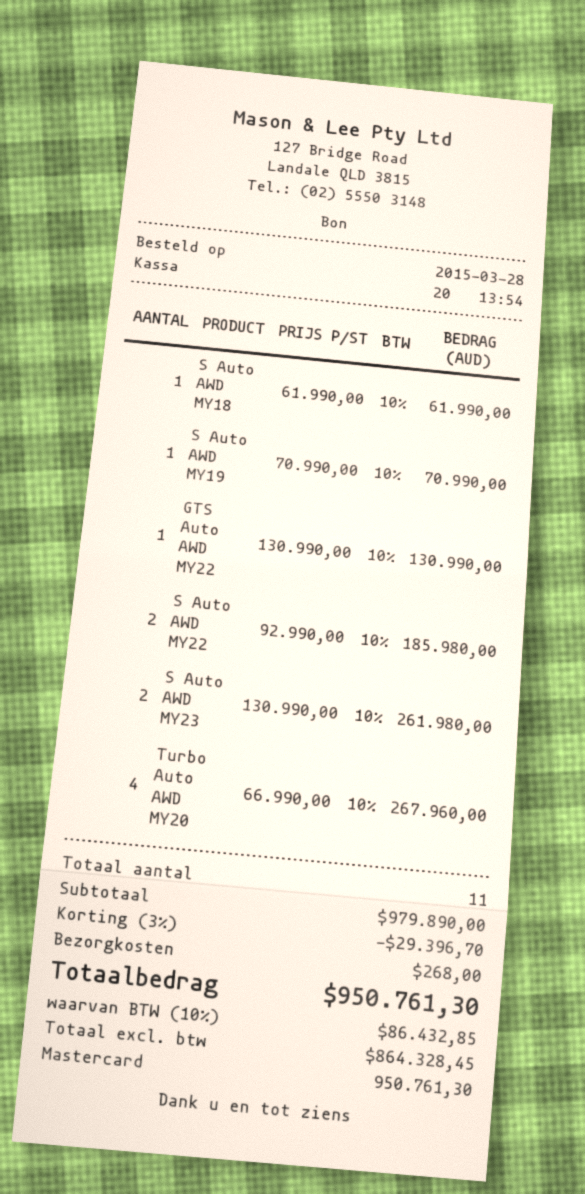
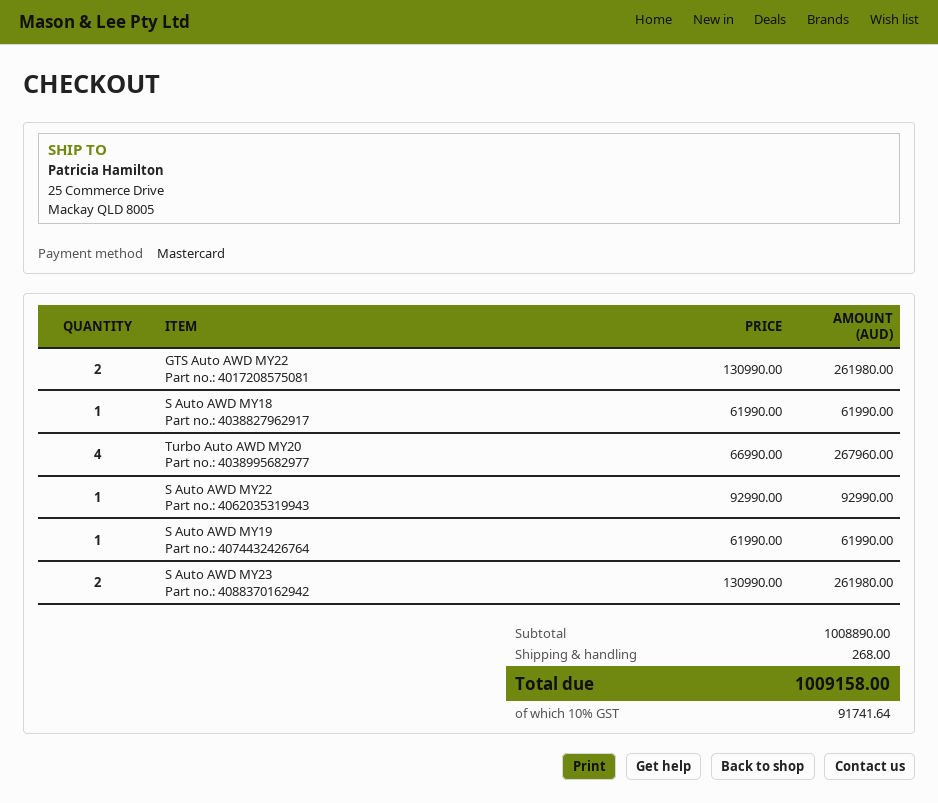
S Auto AWD MY19: 1 x 70990.00 = 70990.00 -> 1 x 61990.00 = 61990.00
GTS Auto AWD MY22: 1 x 130990.00 = 130990.00 -> 2 x 130990.00 = 261980.00
S Auto AWD MY22: 2 x 92990.00 = 185980.00 -> 1 x 92990.00 = 92990.00
subtotal: 979890.00 -> 1008890.00
discount: 3% = 29396.70 -> none
tax: 10% = 86432.85 -> 10% = 91741.64
total: 950761.30 -> 1009158.00

